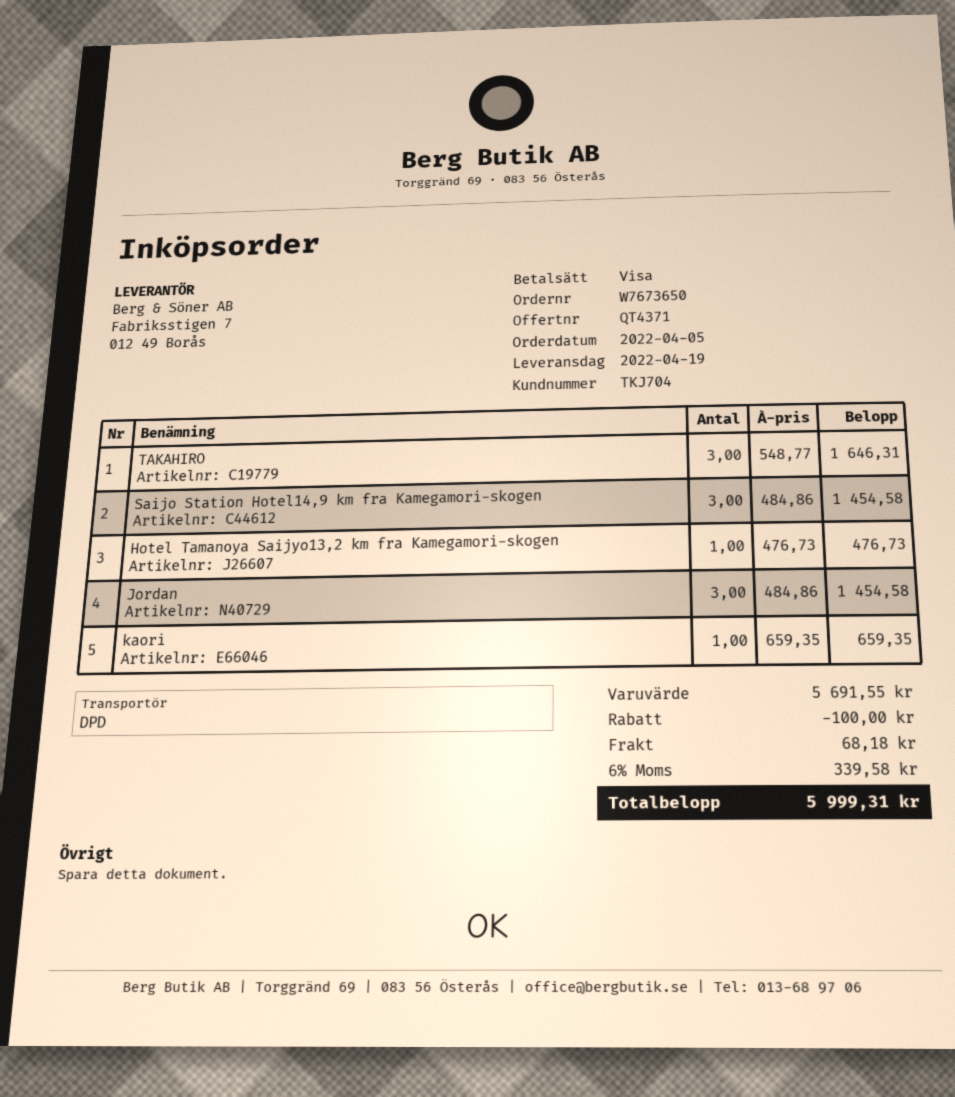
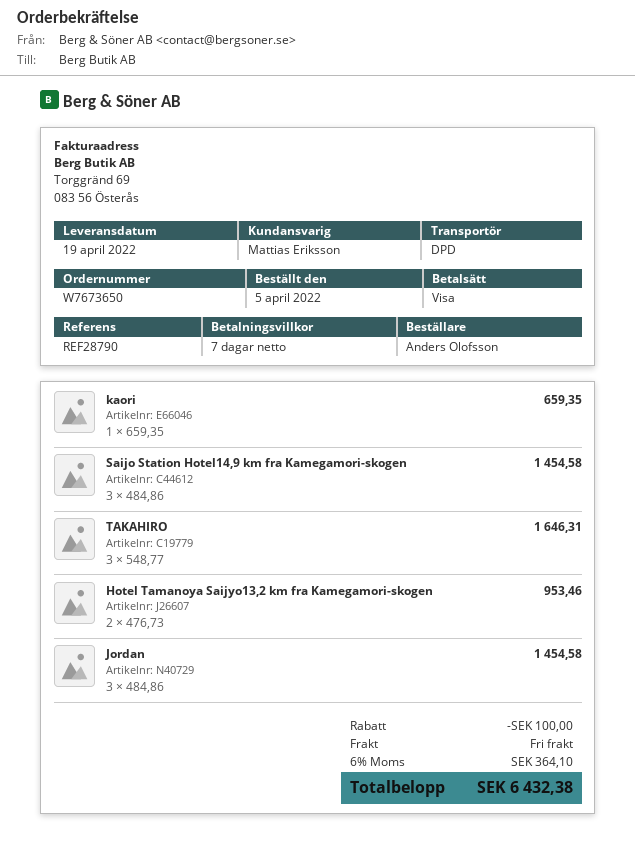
Hotel Tamanoya Saijyo13,2 km fra Kamegamori-skogen: 1 x 476.73 = 476.73 -> 2 x 476.73 = 953.46
shipping: 68.18 -> 0.00
tax: 6% = 339.58 -> 6% = 364.10
total: 5999.31 -> 6432.38

